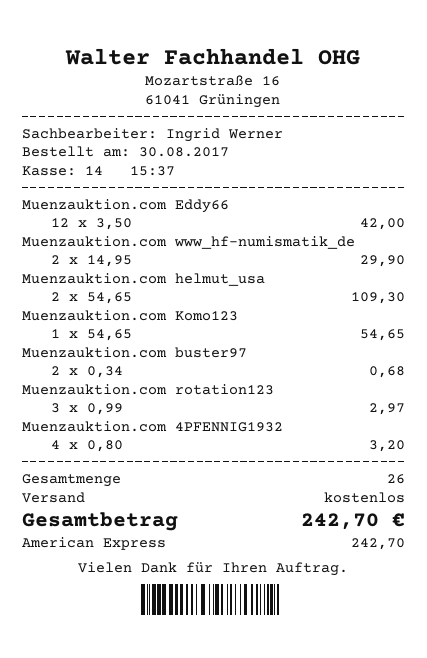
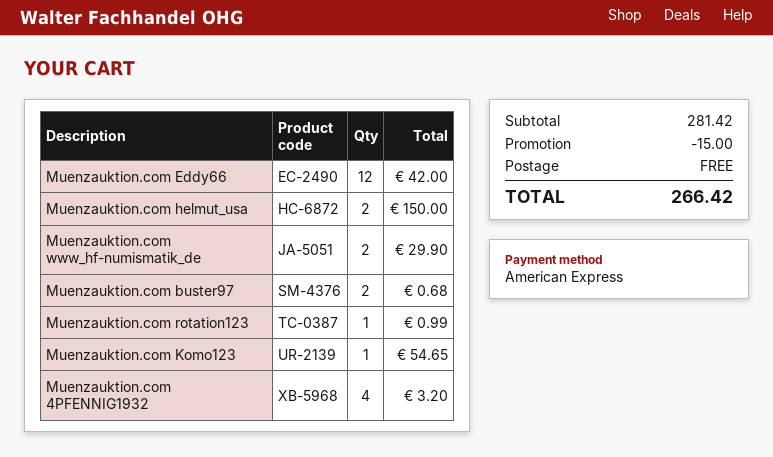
Muenzauktion.com helmut_usa: 2 for 109.30 -> 2 for 150.00
Muenzauktion.com rotation123: 3 for 2.97 -> 1 for 0.99
discount: none -> 15.00
total: 242.70 -> 266.42

